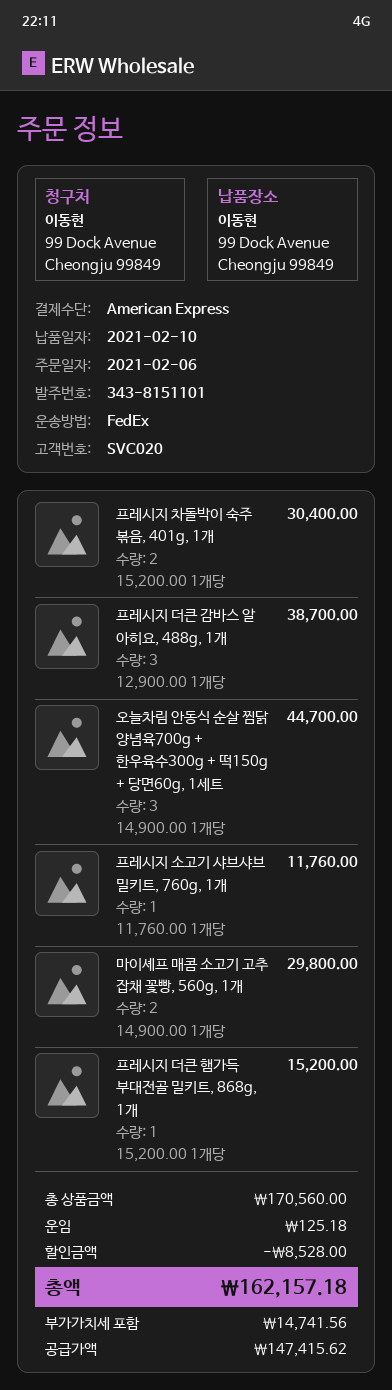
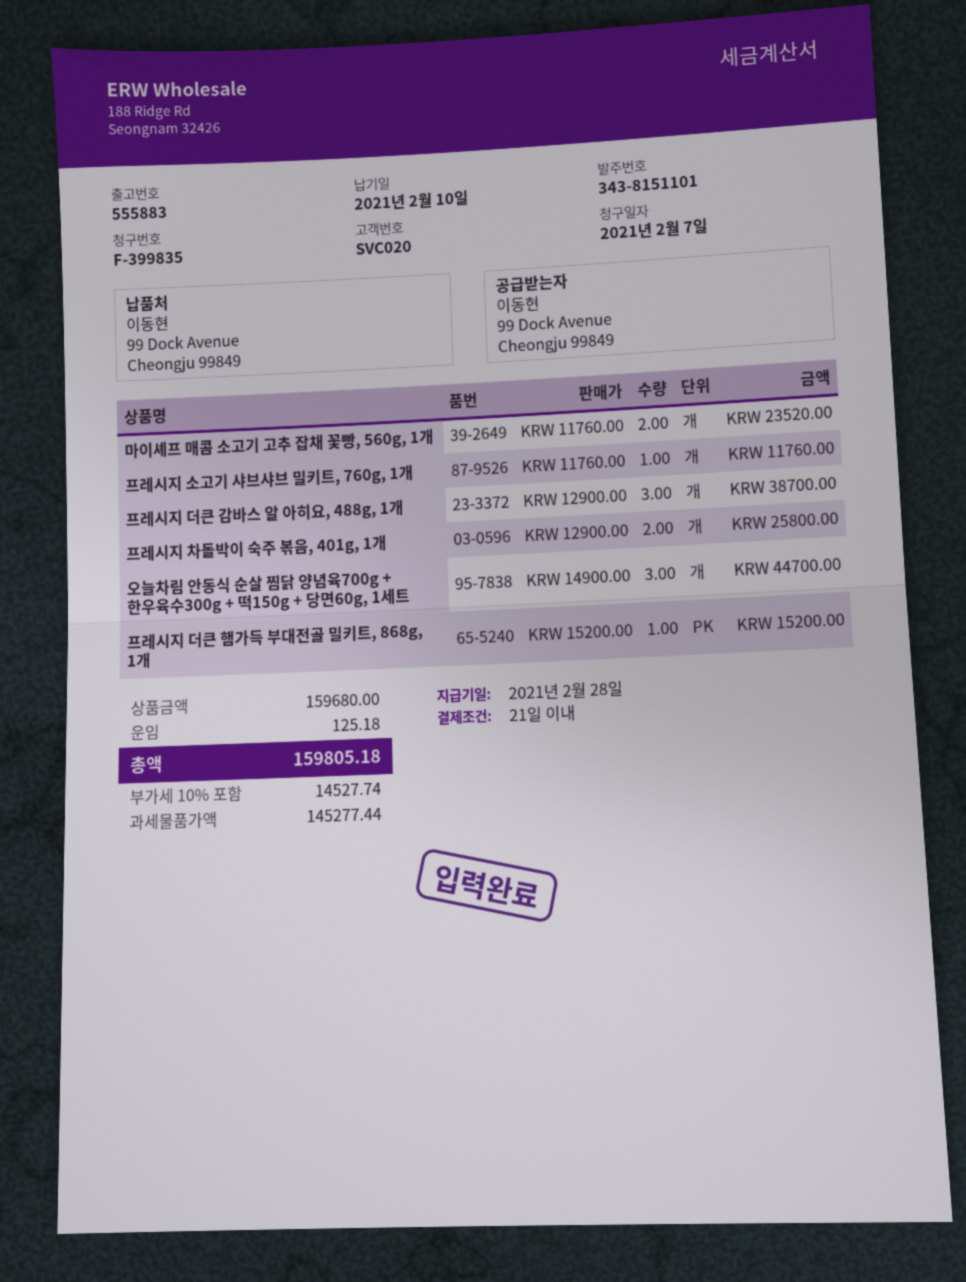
프레시지 차돌박이 숙주 볶음, 401g, 1개: 2 x 15200.00 = 30400.00 -> 2 x 12900.00 = 25800.00
마이셰프 매콤 소고기 고추 잡채 꽃빵, 560g, 1개: 2 x 14900.00 = 29800.00 -> 2 x 11760.00 = 23520.00
subtotal: 170560.00 -> 159680.00
discount: 8528.00 -> none
net: 147415.62 -> 145277.44
tax: 14741.56 -> 14527.74
total: 162157.18 -> 159805.18

